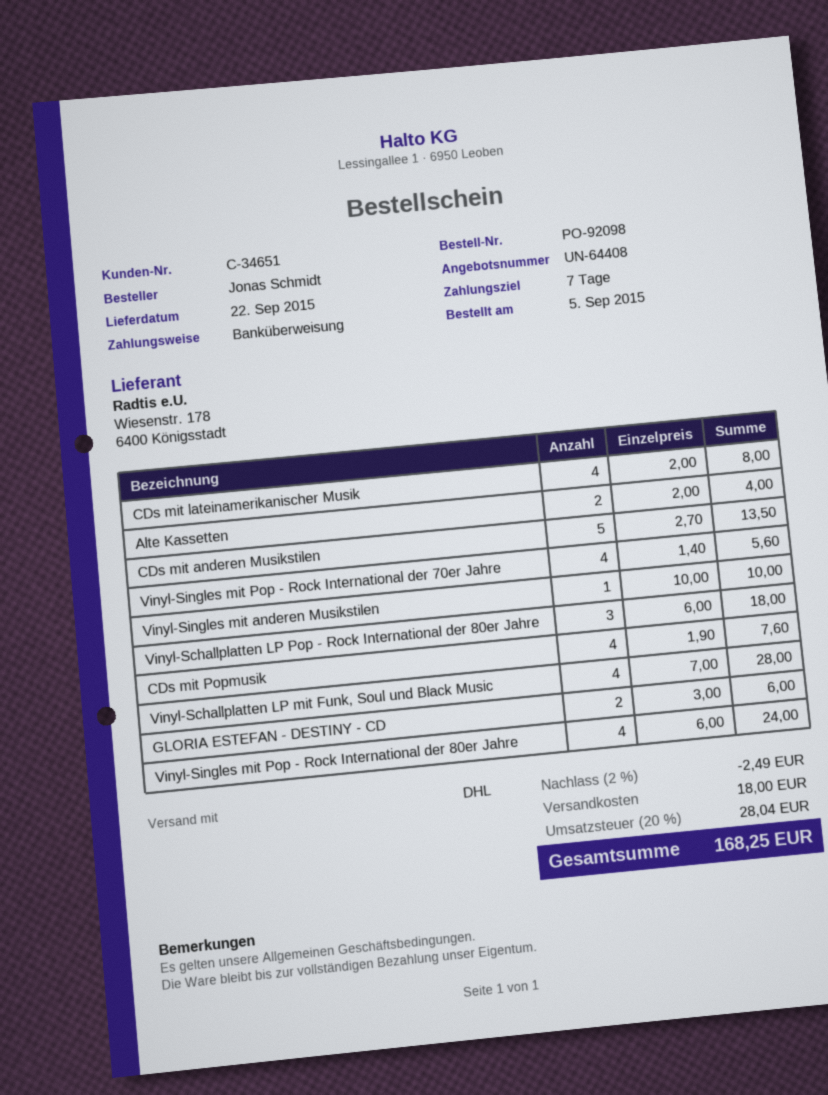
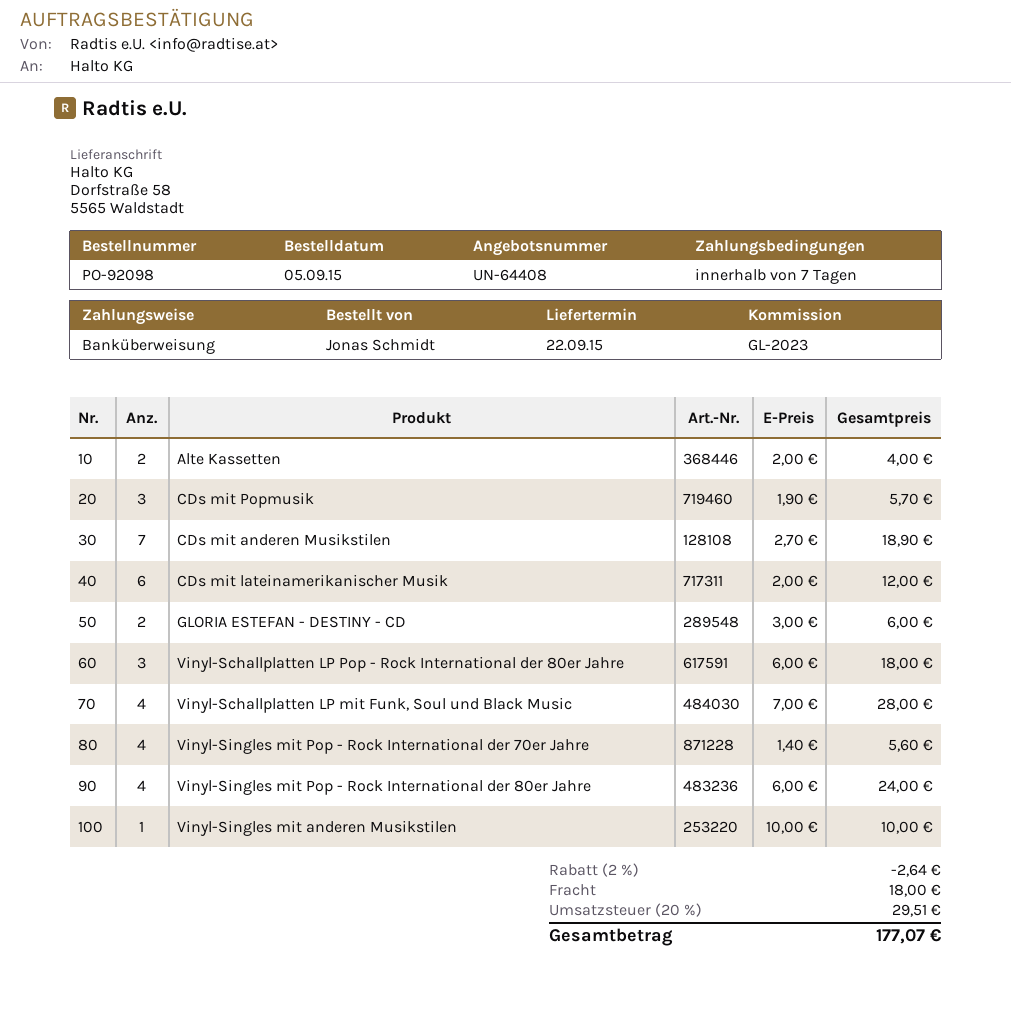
CDs mit lateinamerikanischer Musik: 4 x 2.00 = 8.00 -> 6 x 2.00 = 12.00
CDs mit anderen Musikstilen: 5 x 2.70 = 13.50 -> 7 x 2.70 = 18.90
CDs mit Popmusik: 4 x 1.90 = 7.60 -> 3 x 1.90 = 5.70
discount: 2% = 2.49 -> 2% = 2.64
tax: 20% = 28.04 -> 20% = 29.51
total: 168.25 -> 177.07

